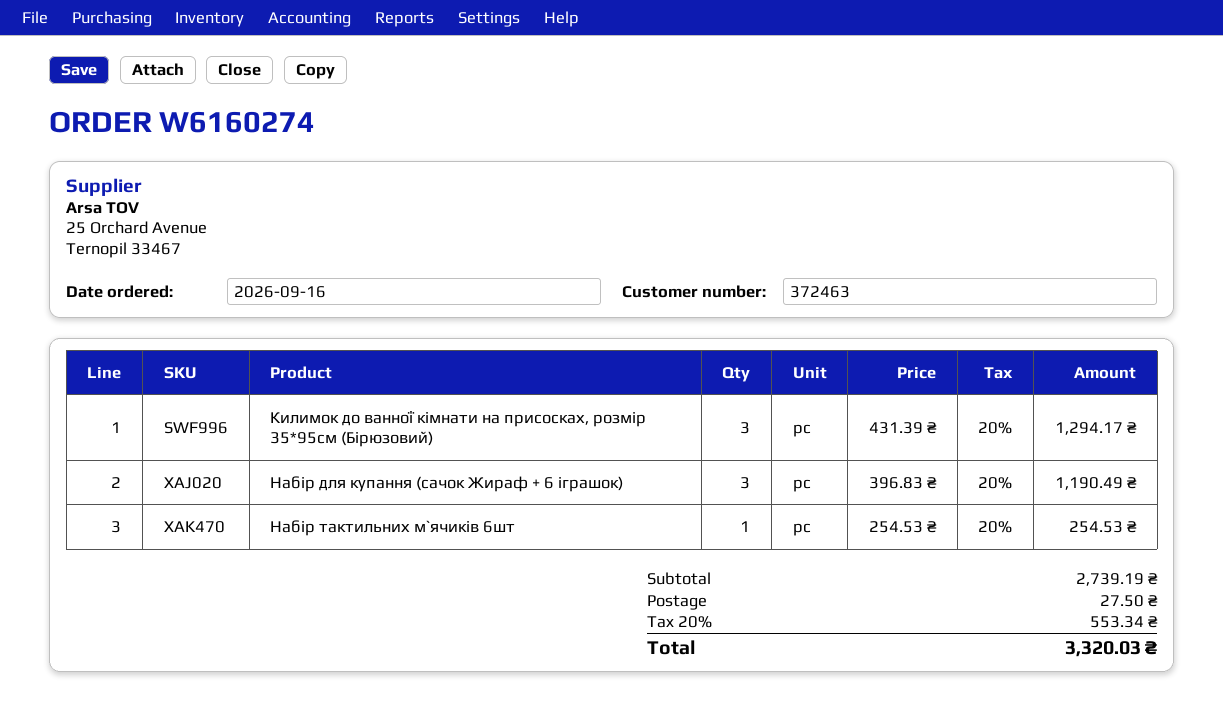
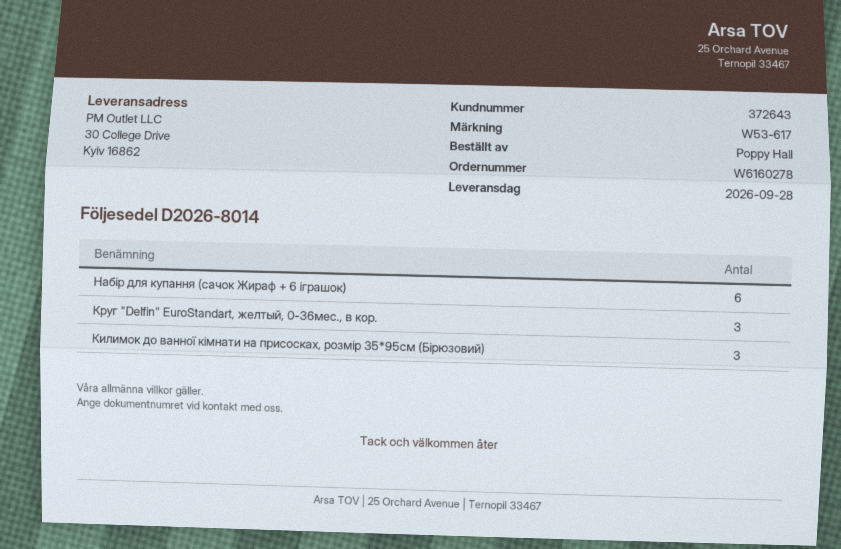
order number: W6160274 -> W6160278
customer number: 372463 -> 372643
Набір для купання (сачок Жираф + 6 іграшок): 3 -> 6
Набір тактильних м`ячиків 6шт: 1 -> none
Круг "Delfin" EuroStandart, желтый, 0-36мес., в кор.: none -> 3

